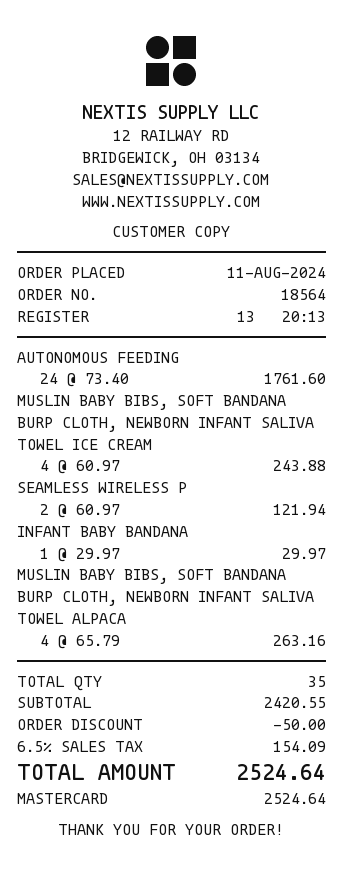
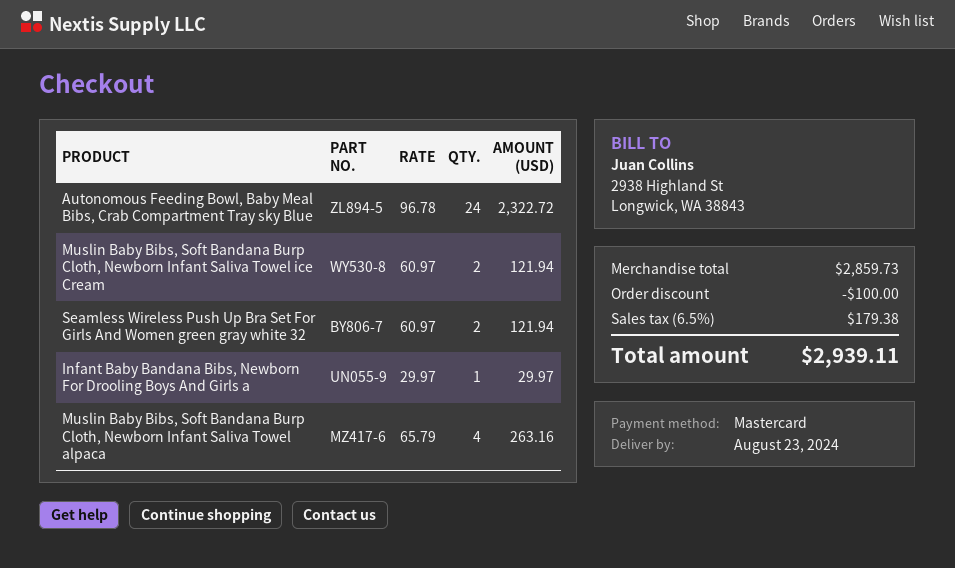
AUTONOMOUS FEEDING: 24 x 73.40 = 1761.60 -> 24 x 96.78 = 2322.72
MUSLIN BABY BIBS, SOFT BANDANA BURP CLOTH, NEWBORN INFANT SALIVA TOWEL ICE CREAM: 4 x 60.97 = 243.88 -> 2 x 60.97 = 121.94
subtotal: 2420.55 -> 2859.73
discount: 50.00 -> 100.00
tax: 6.5% = 154.09 -> 6.5% = 179.38
total: 2524.64 -> 2939.11

